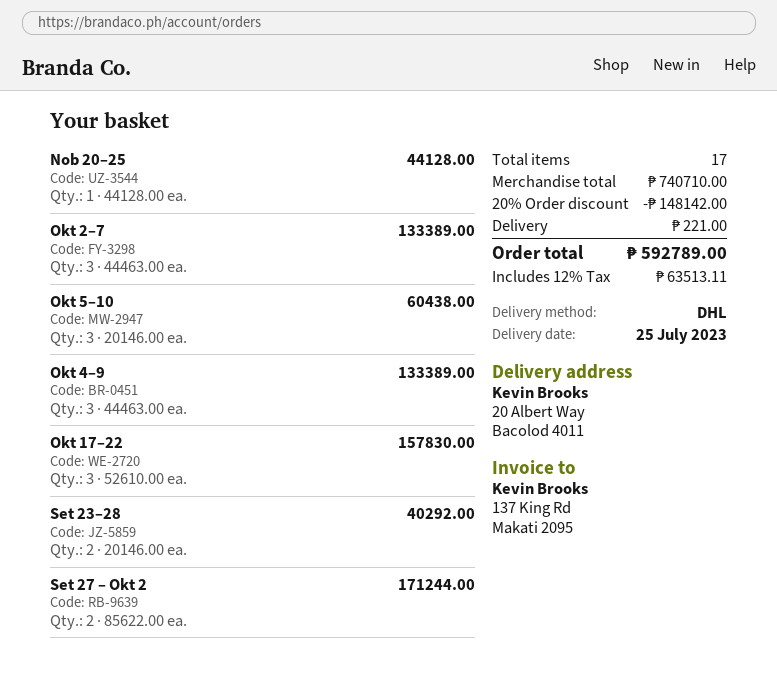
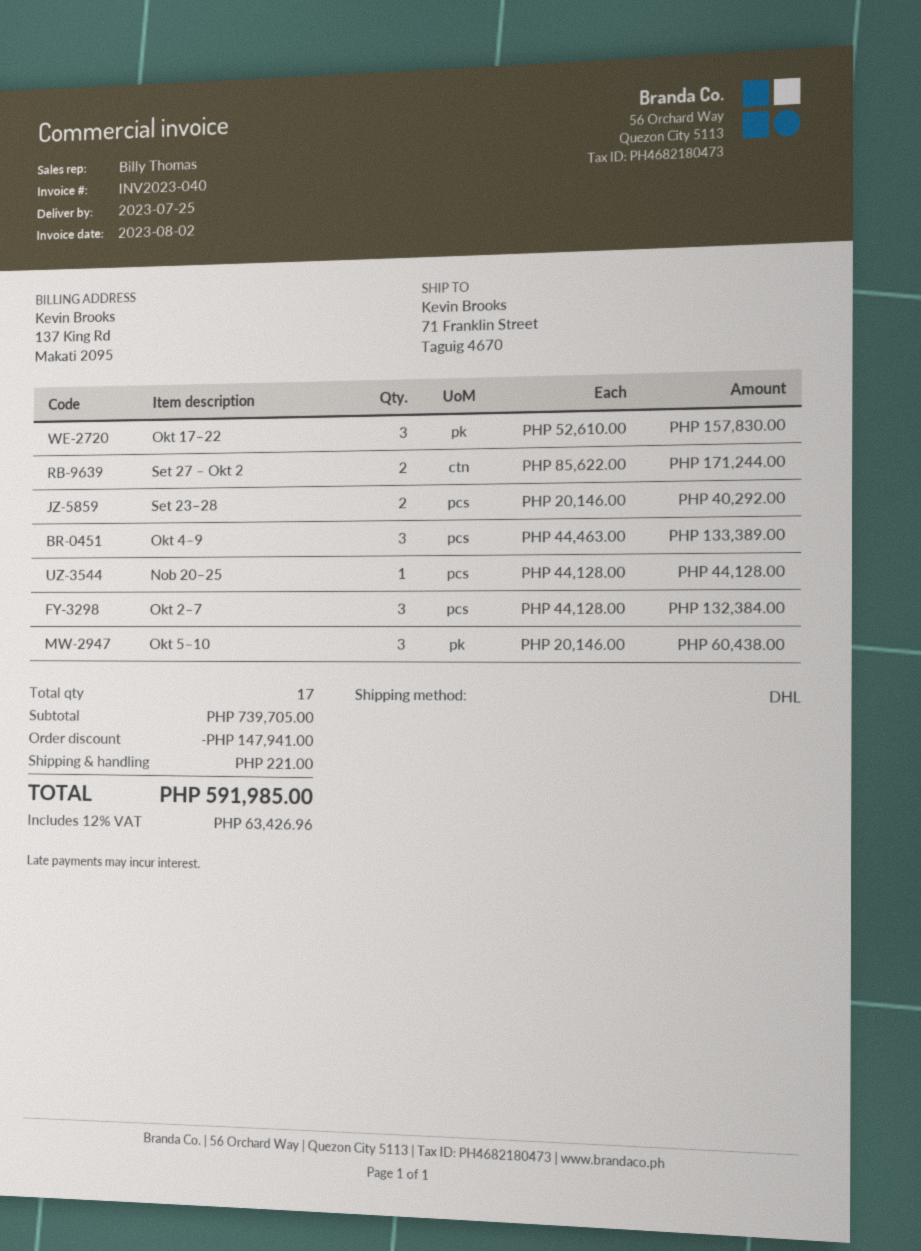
ship to: 20 Albert Way, Bacolod 4011 -> 71 Franklin Street, Taguig 4670
Okt 2–7: 3 x 44463.00 = 133389.00 -> 3 x 44128.00 = 132384.00
subtotal: 740710.00 -> 739705.00
discount: 148142.00 -> 147941.00
tax: 12% = 63513.11 -> 12% = 63426.96
total: 592789.00 -> 591985.00

